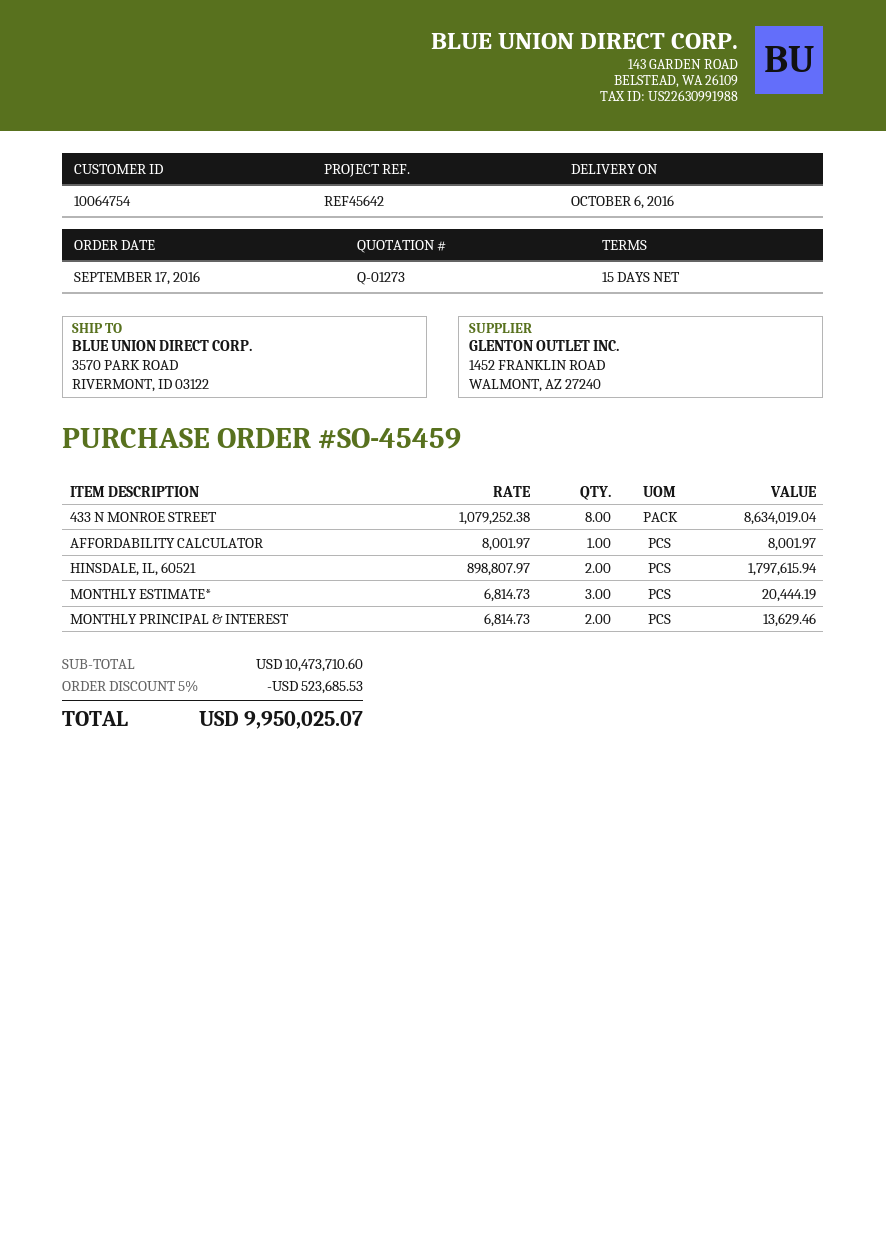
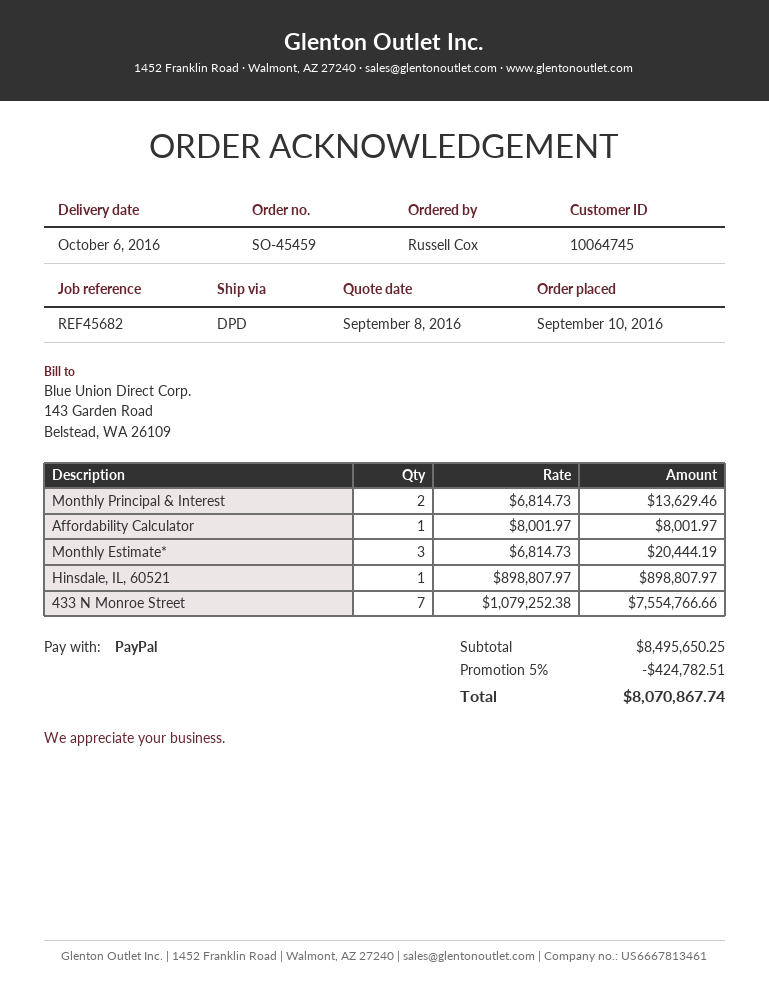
order date: 2016-09-17 -> 2016-09-10
customer number: 10064754 -> 10064745
reference: REF45642 -> REF45682
433 N MONROE STREET: 8 x 1079252.38 = 8634019.04 -> 7 x 1079252.38 = 7554766.66
HINSDALE, IL, 60521: 2 x 898807.97 = 1797615.94 -> 1 x 898807.97 = 898807.97
subtotal: 10473710.60 -> 8495650.25
discount: 5% = 523685.53 -> 5% = 424782.51
total: 9950025.07 -> 8070867.74

